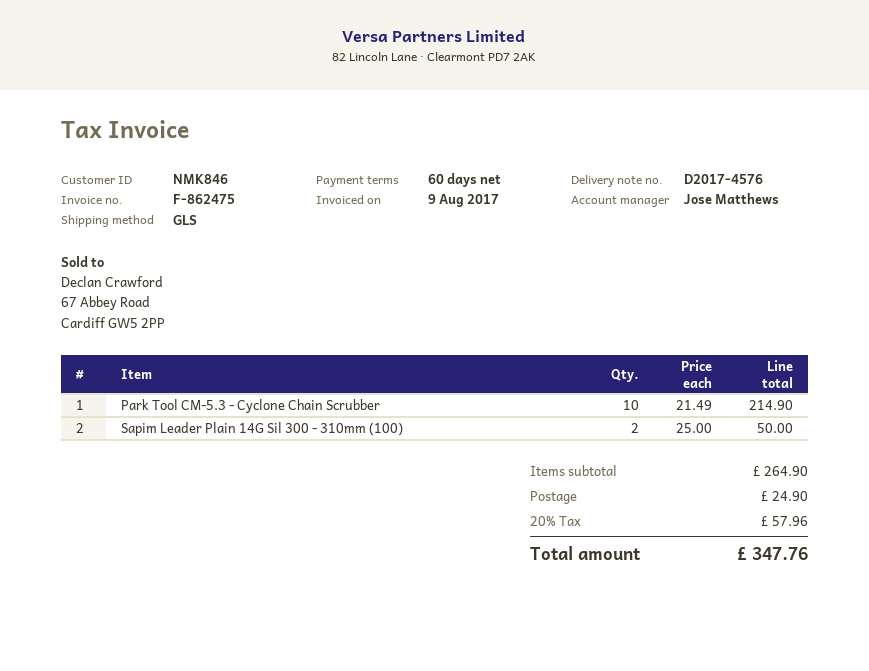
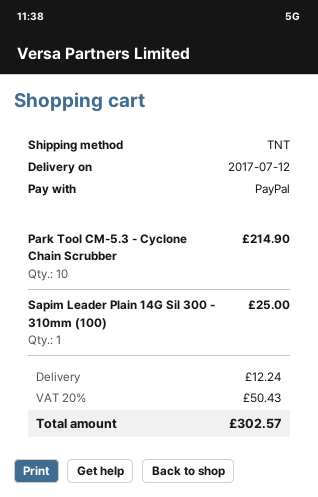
shipping method: GLS -> TNT
Sapim Leader Plain 14G Sil 300 - 310mm (100): 2 for 50.00 -> 1 for 25.00
shipping: 24.90 -> 12.24
tax: 20% = 57.96 -> 20% = 50.43
total: 347.76 -> 302.57

